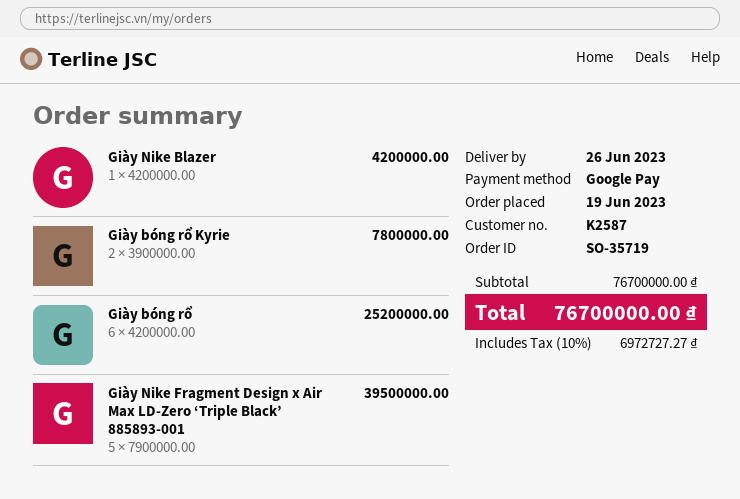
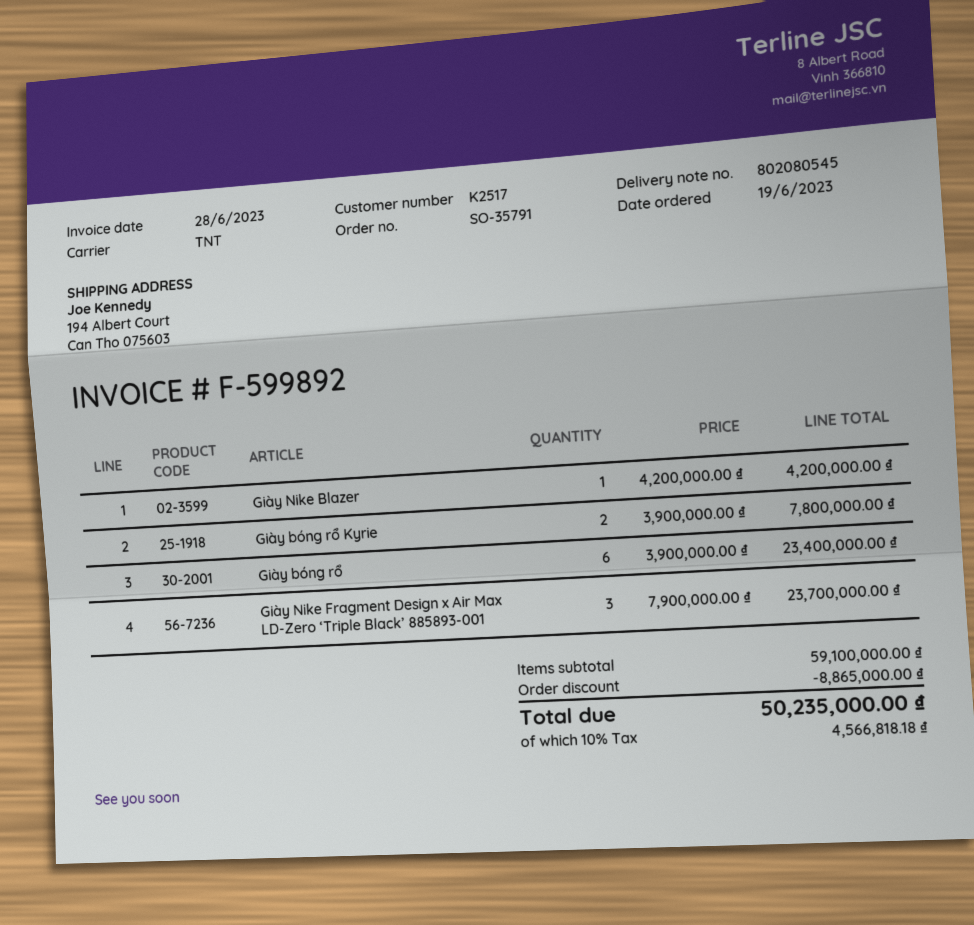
order number: SO-35719 -> SO-35791
customer number: K2587 -> K2517
Giày bóng rổ: 6 x 4200000.00 = 25200000.00 -> 6 x 3900000.00 = 23400000.00
Giày Nike Fragment Design x Air Max LD-Zero ‘Triple Black’ 885893-001: 5 x 7900000.00 = 39500000.00 -> 3 x 7900000.00 = 23700000.00
subtotal: 76700000.00 -> 59100000.00
discount: none -> 8865000.00
tax: 10% = 6972727.27 -> 10% = 4566818.18
total: 76700000.00 -> 50235000.00

